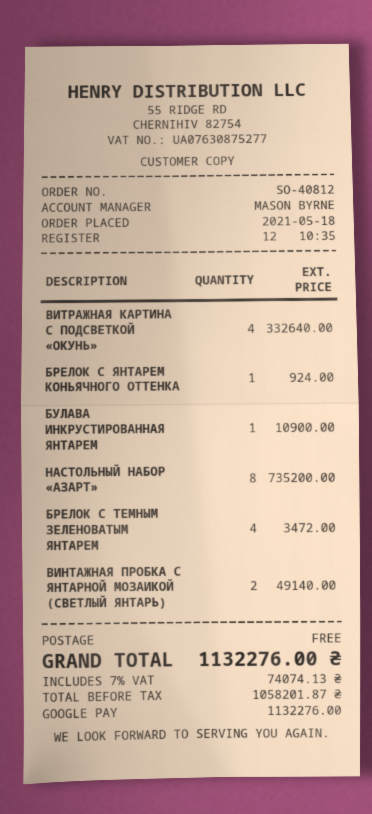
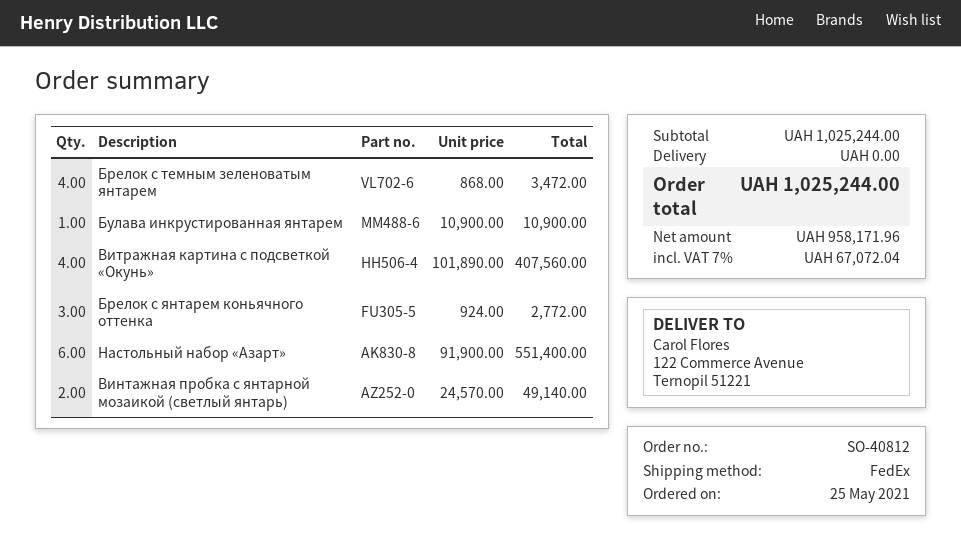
order date: 2021-05-18 -> 2021-05-25
ВИТРАЖНАЯ КАРТИНА С ПОДСВЕТКОЙ «ОКУНЬ»: 4 for 332640.00 -> 4 for 407560.00
БРЕЛОК С ЯНТАРЕМ КОНЬЯЧНОГО ОТТЕНКА: 1 for 924.00 -> 3 for 2772.00
НАСТОЛЬНЫЙ НАБОР «АЗАРТ»: 8 for 735200.00 -> 6 for 551400.00
net: 1058201.87 -> 958171.96
tax: 7% = 74074.13 -> 7% = 67072.04
total: 1132276.00 -> 1025244.00

